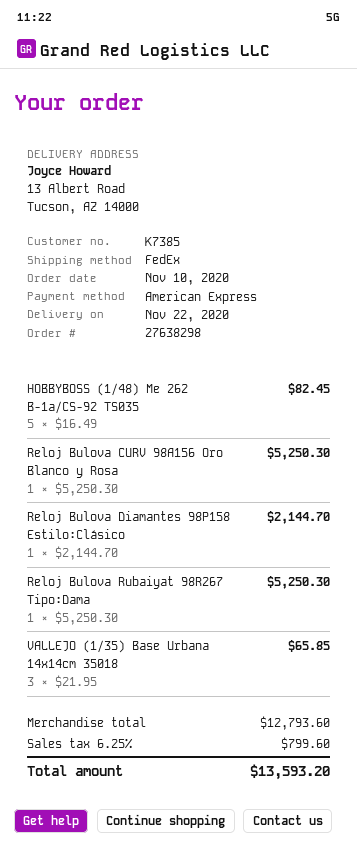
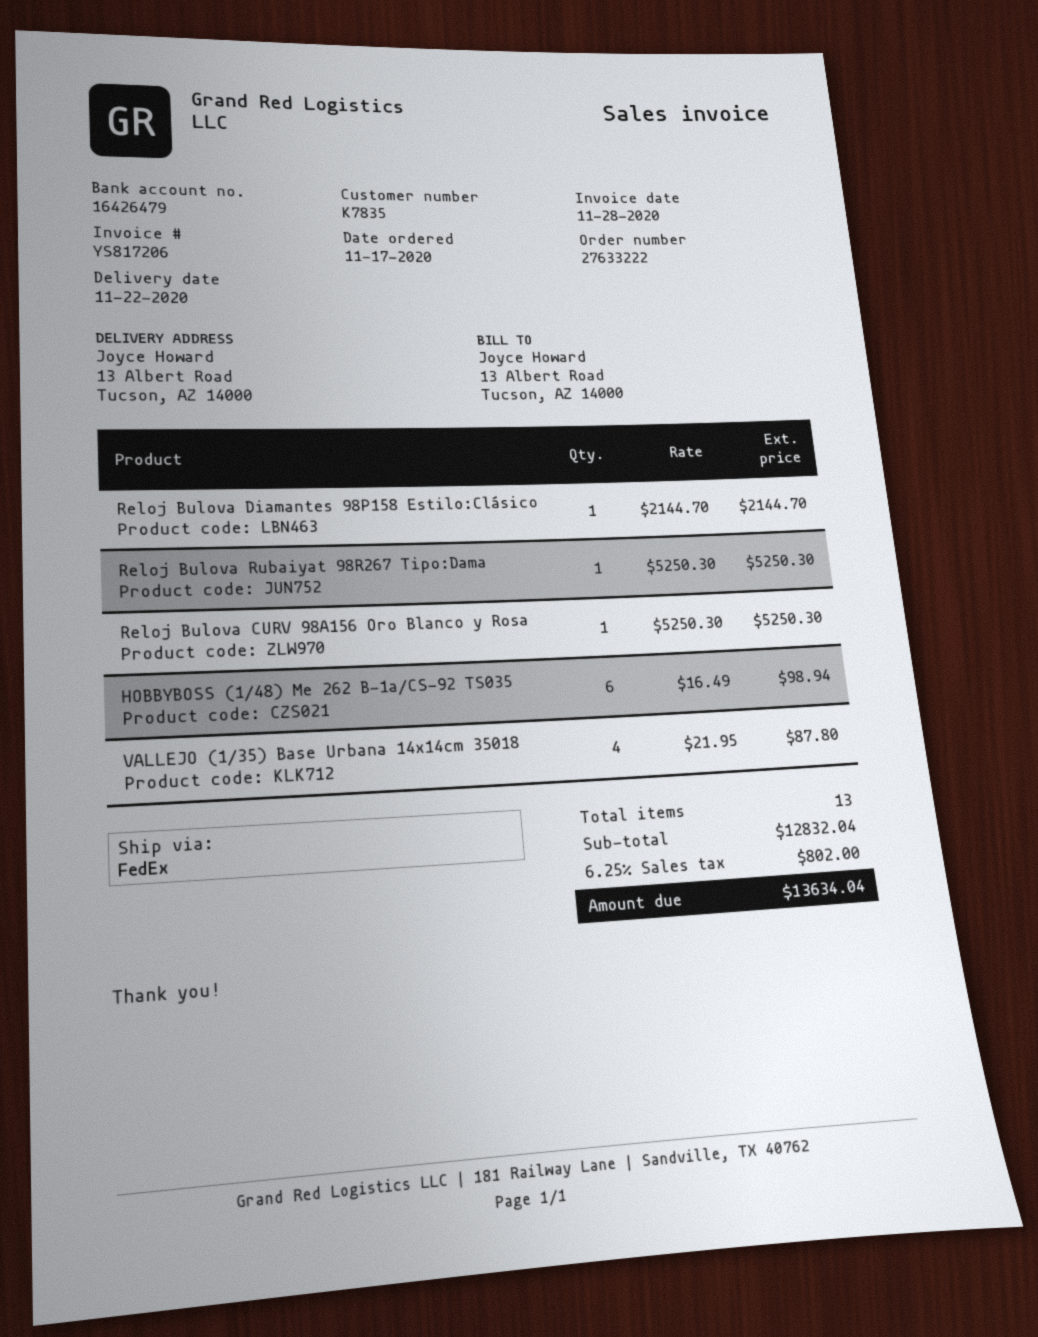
order number: 27638298 -> 27633222
order date: 2020-11-10 -> 2020-11-17
customer number: K7385 -> K7835
HOBBYBOSS (1/48) Me 262 B-1a/CS-92 TS035: 5 x 16.49 = 82.45 -> 6 x 16.49 = 98.94
VALLEJO (1/35) Base Urbana 14x14cm 35018: 3 x 21.95 = 65.85 -> 4 x 21.95 = 87.80
subtotal: 12793.60 -> 12832.04
tax: 6.25% = 799.60 -> 6.25% = 802.00
total: 13593.20 -> 13634.04

